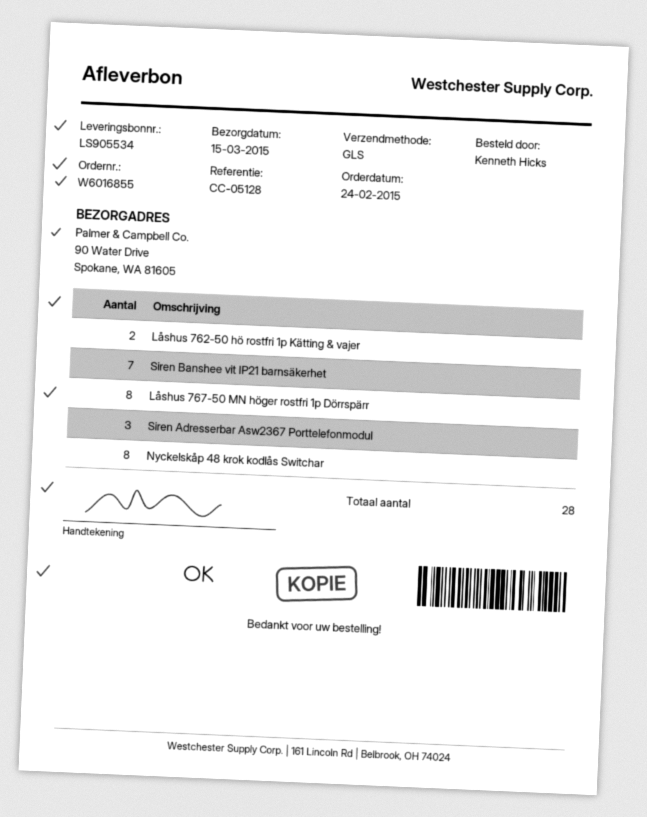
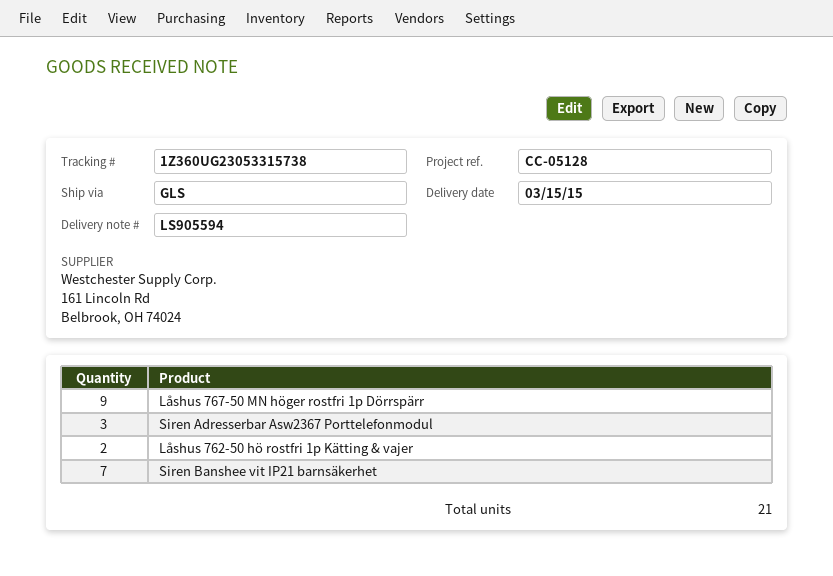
delivery note number: LS905534 -> LS905594
Låshus 767-50 MN höger rostfri 1p Dörrspärr: 8 -> 9
Nyckelskåp 48 krok kodlås Switchar: 8 -> none
total quantity: 28 -> 21

